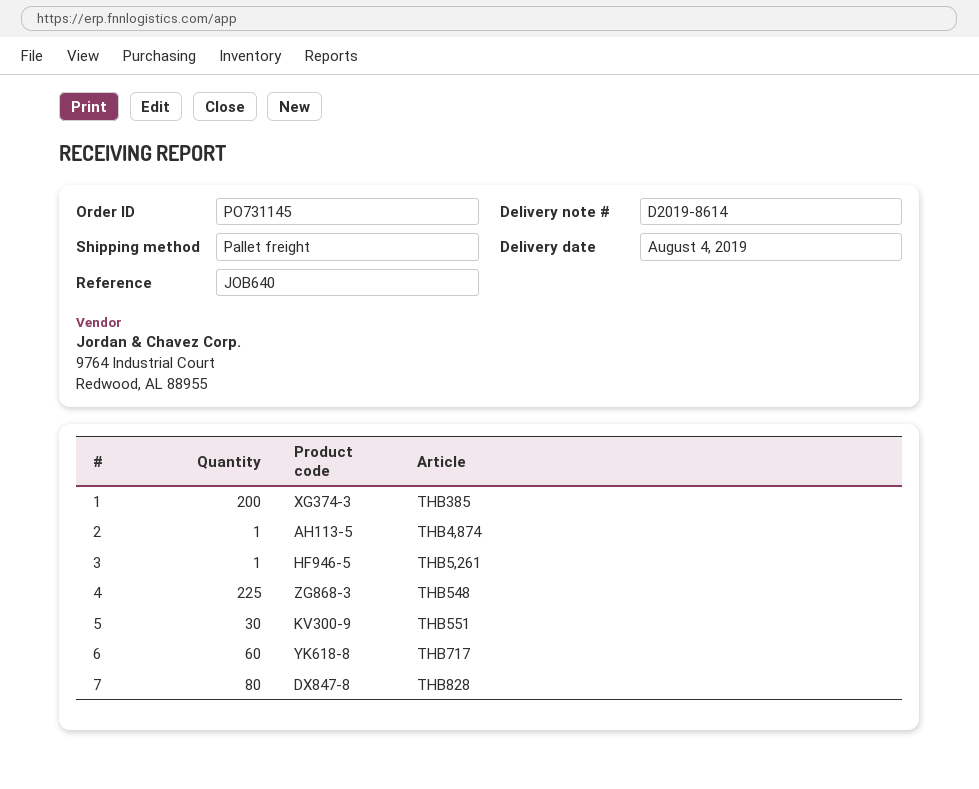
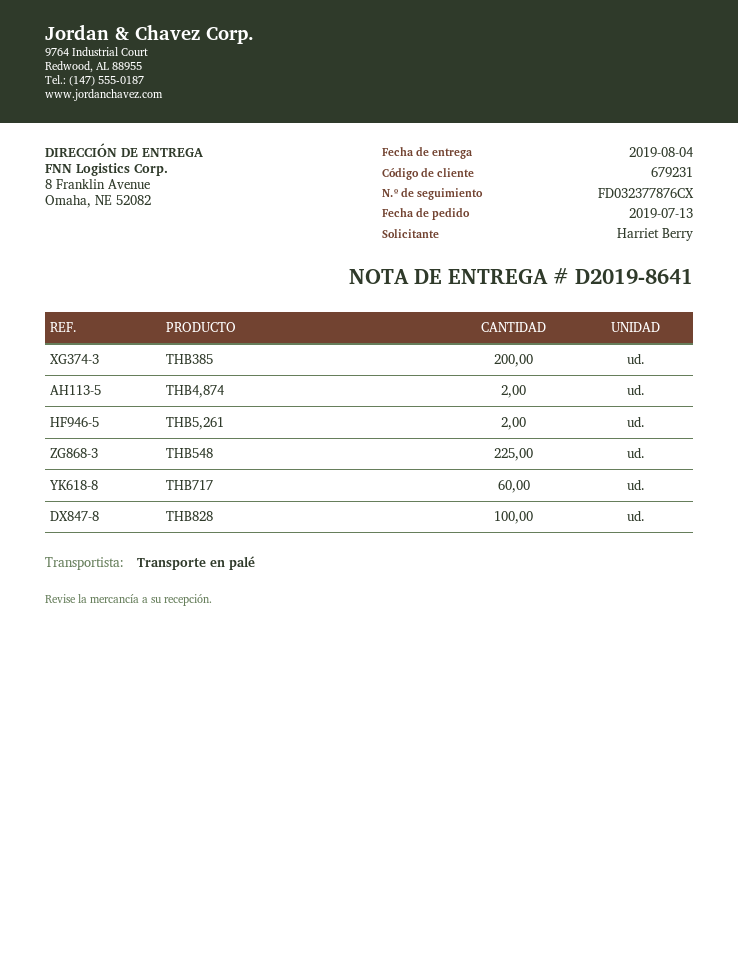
delivery note number: D2019-8614 -> D2019-8641
THB4,874: 1 -> 2
THB5,261: 1 -> 2
THB551: 30 -> none
THB828: 80 -> 100

